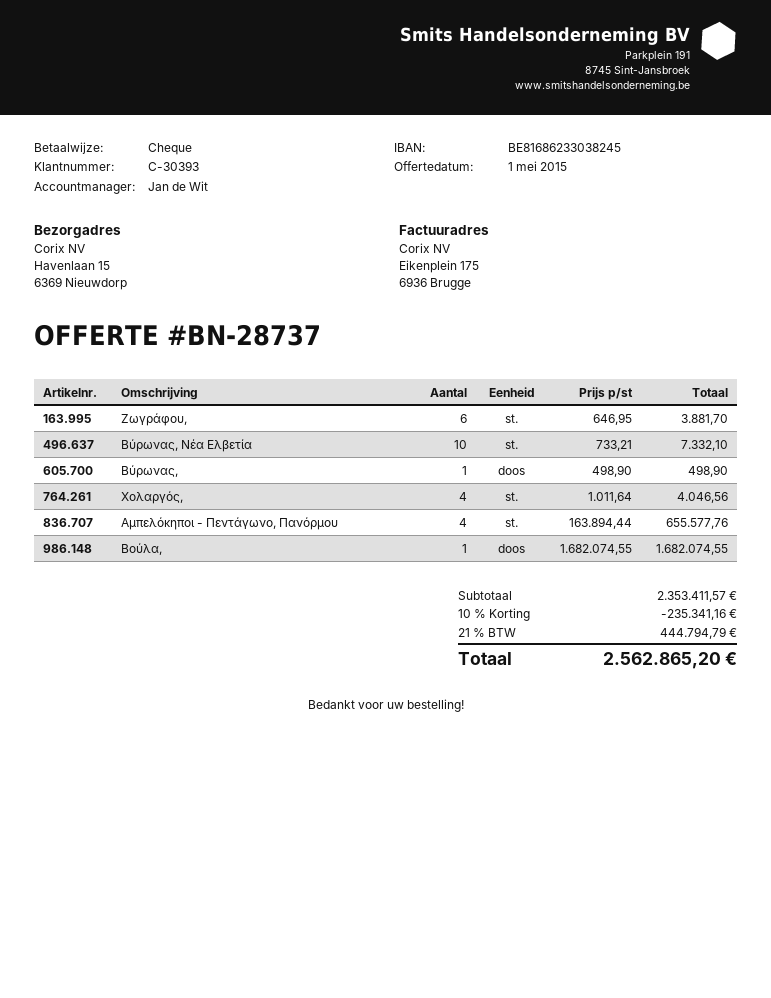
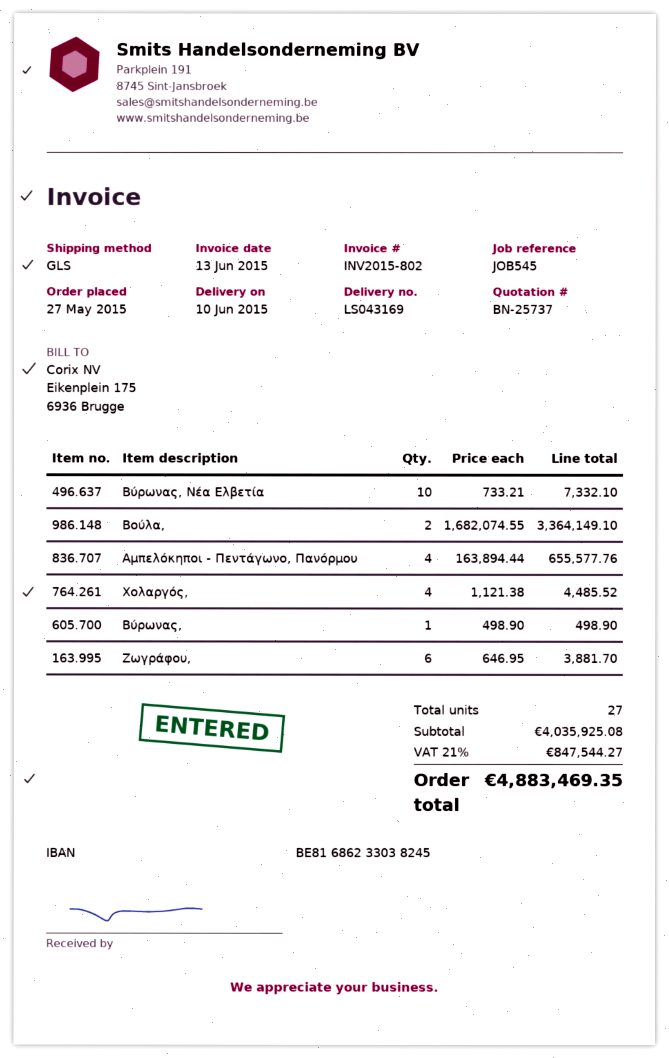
quote number: BN-28737 -> BN-25737
Χολαργός,: 4 x 1011.64 = 4046.56 -> 4 x 1121.38 = 4485.52
Βούλα,: 1 x 1682074.55 = 1682074.55 -> 2 x 1682074.55 = 3364149.10
subtotal: 2353411.57 -> 4035925.08
discount: 10% = 235341.16 -> none
tax: 21% = 444794.79 -> 21% = 847544.27
total: 2562865.20 -> 4883469.35

